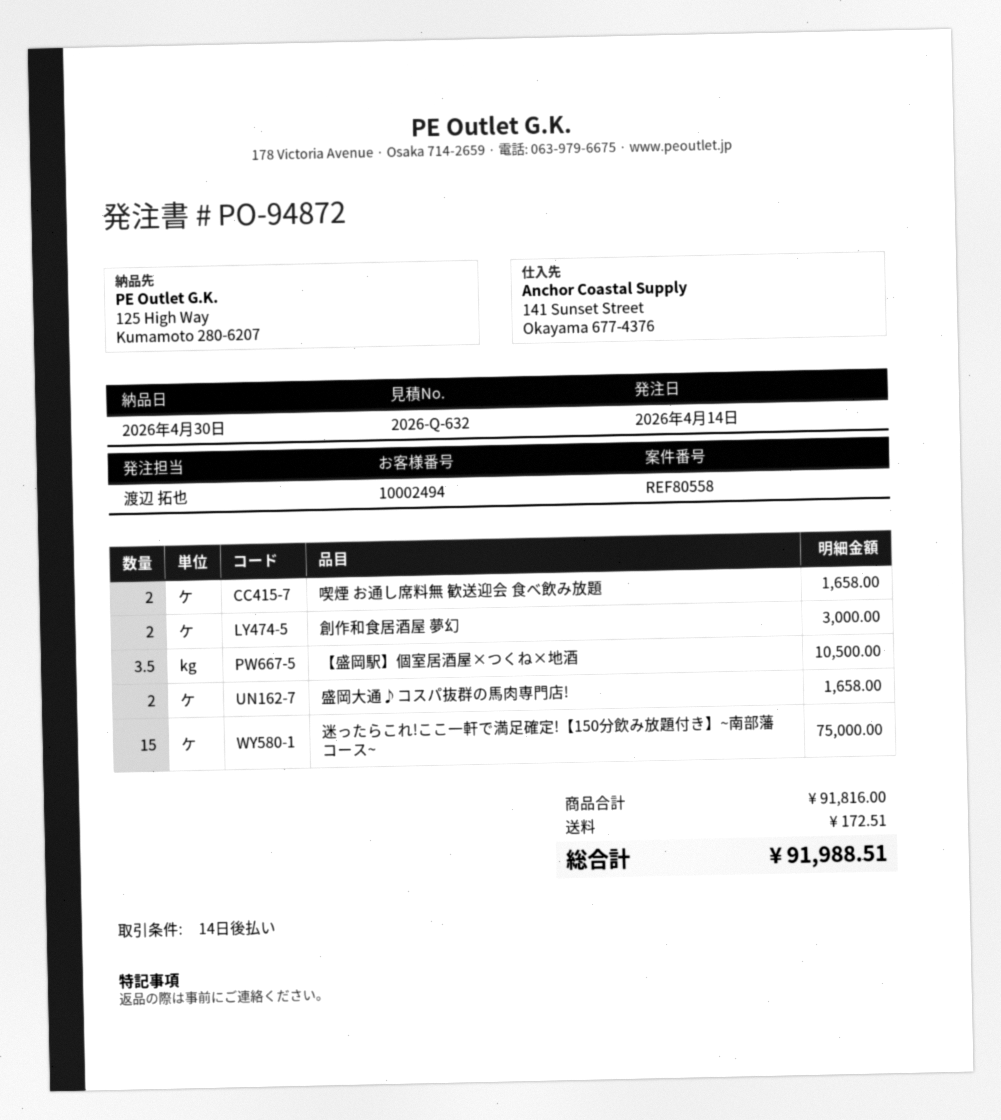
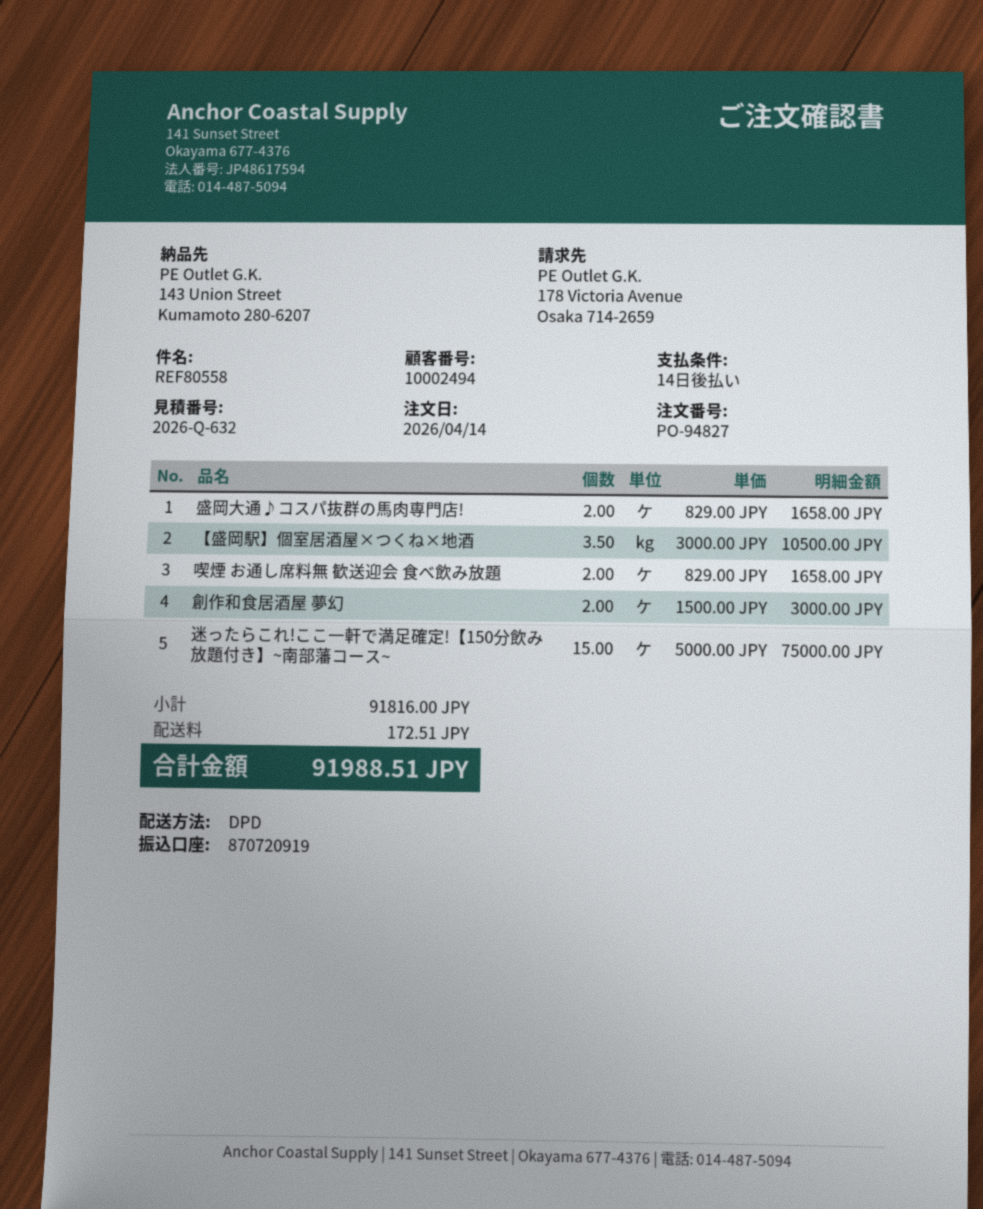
order number: PO-94872 -> PO-94827
ship to: 125 High Way, Kumamoto 280-6207 -> 143 Union Street, Kumamoto 280-6207

